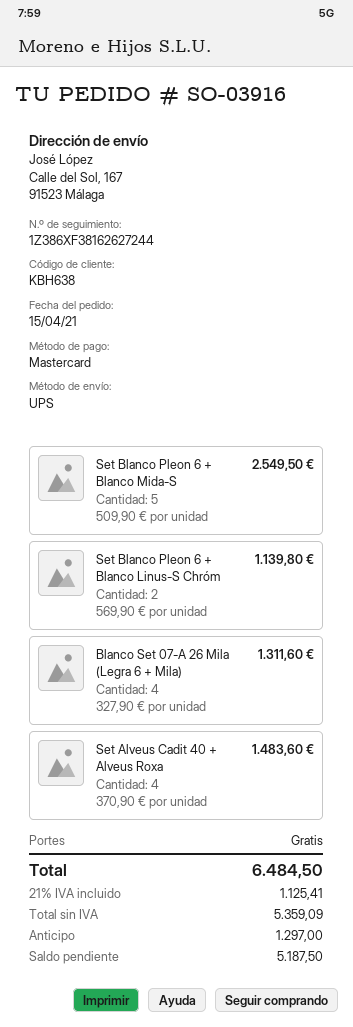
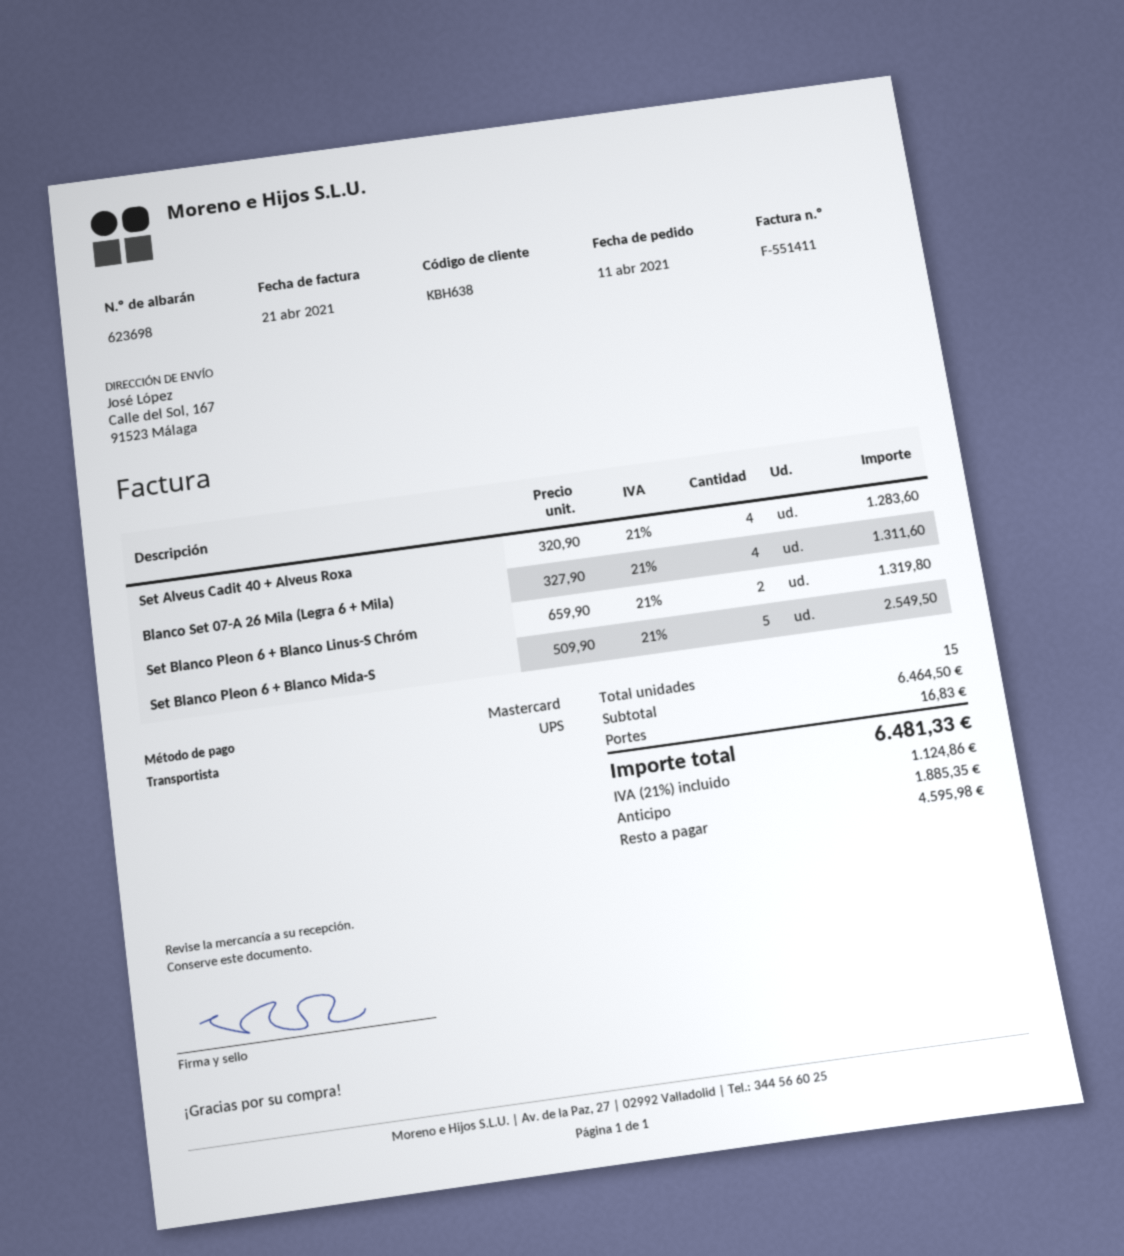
order date: 2021-04-15 -> 2021-04-11
Set Blanco Pleon 6 + Blanco Linus-S Chróm: 2 x 569.90 = 1139.80 -> 2 x 659.90 = 1319.80
Set Alveus Cadit 40 + Alveus Roxa: 4 x 370.90 = 1483.60 -> 4 x 320.90 = 1283.60
shipping: 0.00 -> 16.83
tax: 21% = 1125.41 -> 21% = 1124.86
total: 6484.50 -> 6481.33
deposit: 1297.00 -> 1885.35
balance: 5187.50 -> 4595.98

